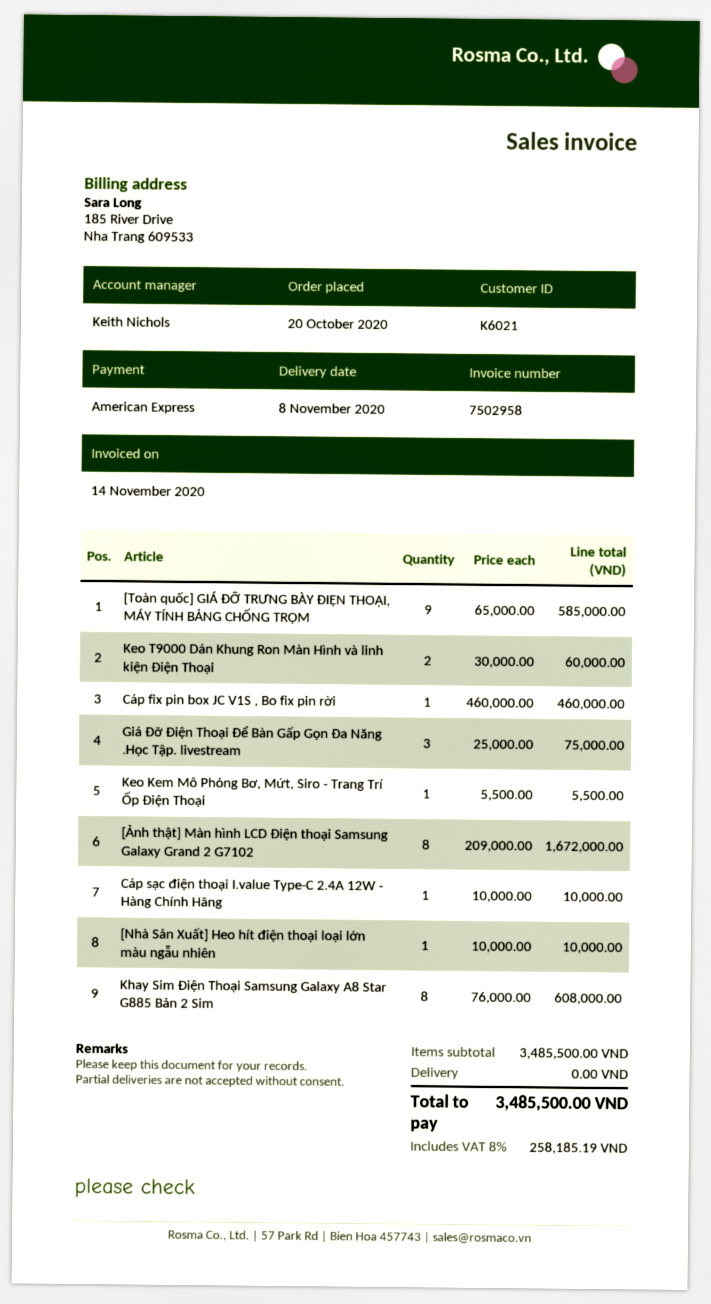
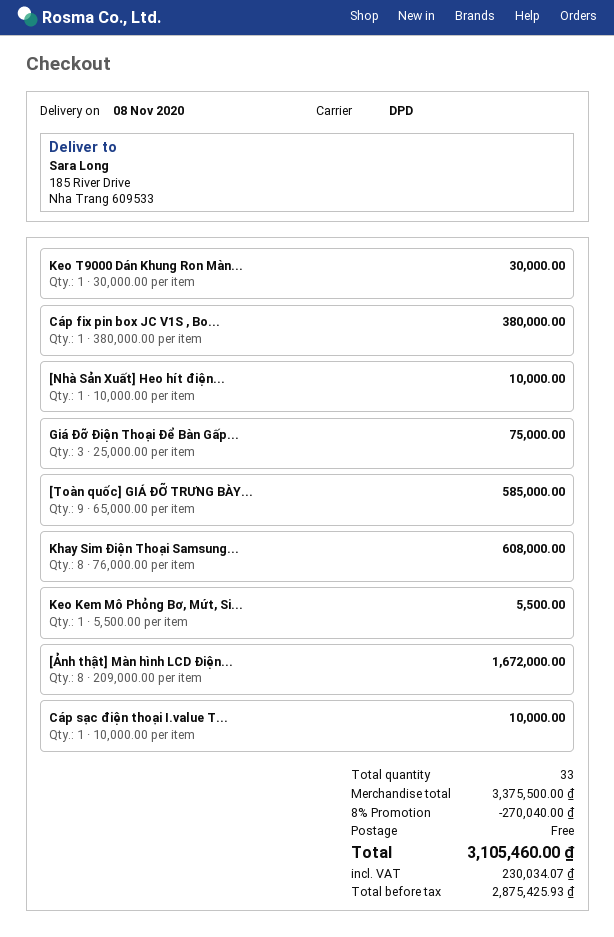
Keo T9000 Dán Khung Ron Màn Hình và linh kiện Điện Thoại: 2 x 30000.00 = 60000.00 -> 1 x 30000.00 = 30000.00
Cáp fix pin box JC V1S , Bo fix pin rời: 1 x 460000.00 = 460000.00 -> 1 x 380000.00 = 380000.00
subtotal: 3485500.00 -> 3375500.00
discount: none -> 8% = 270040.00
tax: 258185.19 -> 230034.07
total: 3485500.00 -> 3105460.00

